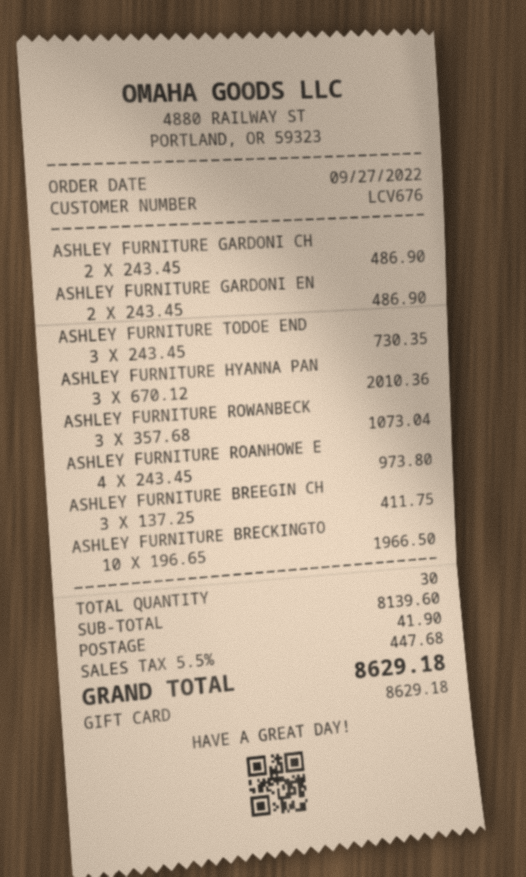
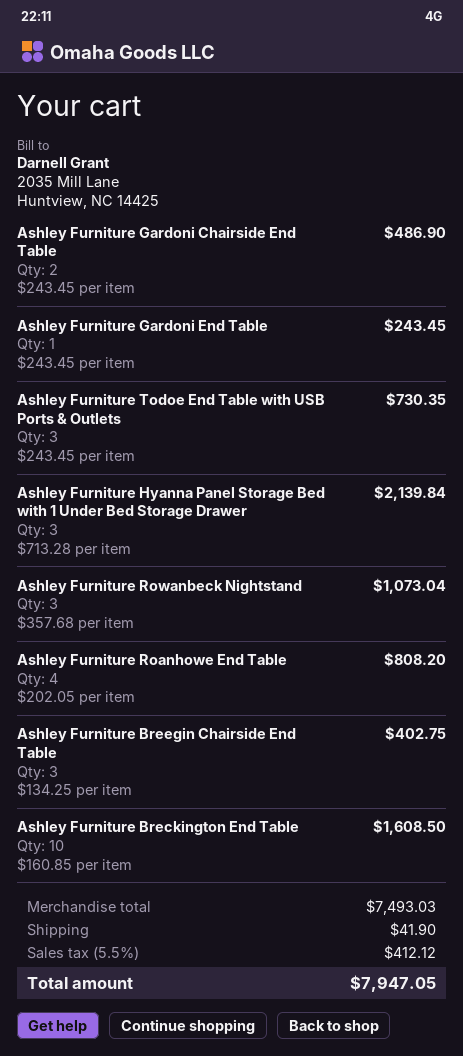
ASHLEY FURNITURE GARDONI EN: 2 x 243.45 = 486.90 -> 1 x 243.45 = 243.45
ASHLEY FURNITURE HYANNA PAN: 3 x 670.12 = 2010.36 -> 3 x 713.28 = 2139.84
ASHLEY FURNITURE ROANHOWE E: 4 x 243.45 = 973.80 -> 4 x 202.05 = 808.20
ASHLEY FURNITURE BREEGIN CH: 3 x 137.25 = 411.75 -> 3 x 134.25 = 402.75
ASHLEY FURNITURE BRECKINGTO: 10 x 196.65 = 1966.50 -> 10 x 160.85 = 1608.50
subtotal: 8139.60 -> 7493.03
tax: 5.5% = 447.68 -> 5.5% = 412.12
total: 8629.18 -> 7947.05

